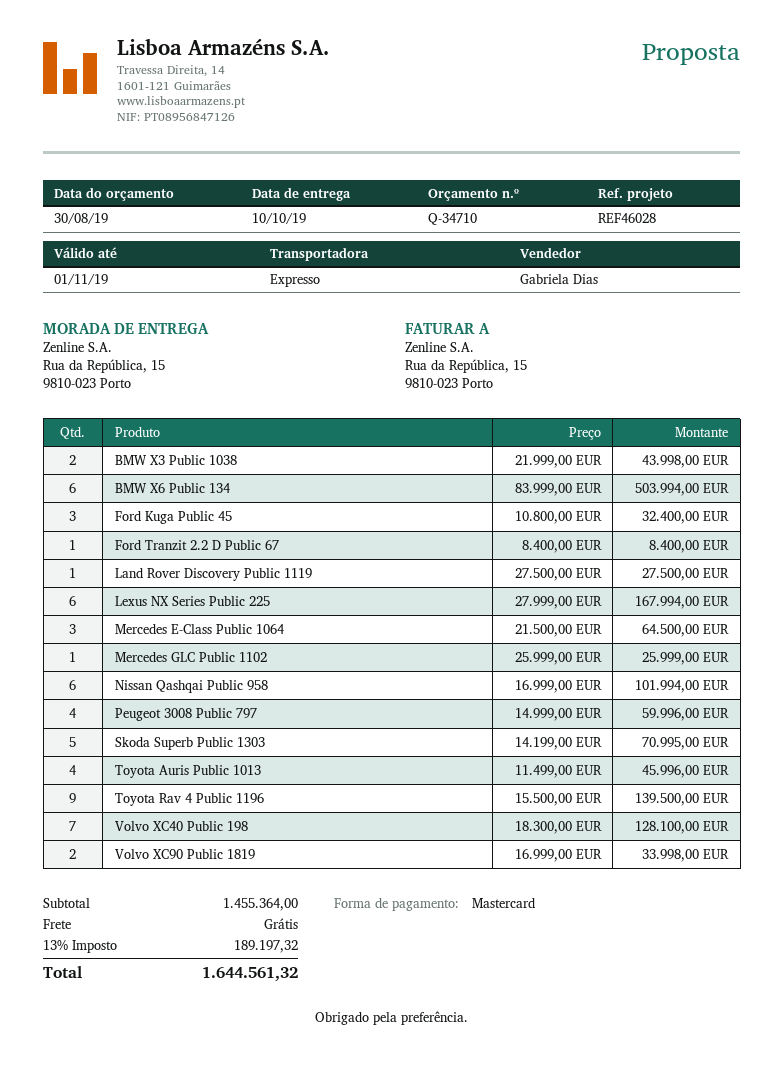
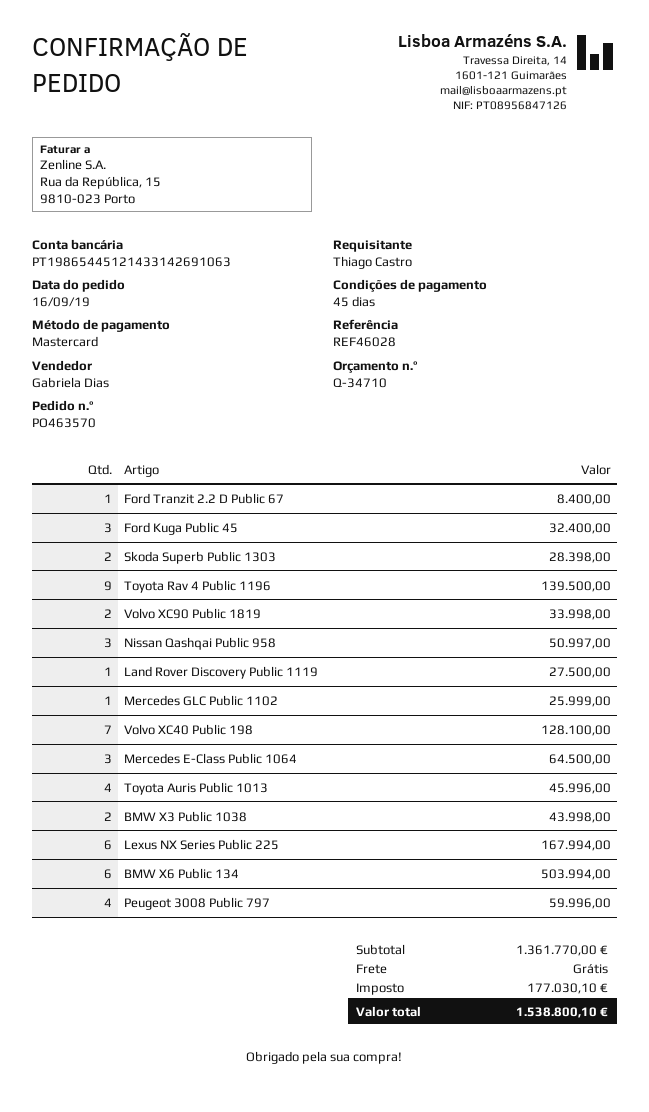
Nissan Qashqai Public 958: 6 for 101994.00 -> 3 for 50997.00
Skoda Superb Public 1303: 5 for 70995.00 -> 2 for 28398.00
subtotal: 1455364.00 -> 1361770.00
tax: 189197.32 -> 177030.10
total: 1644561.32 -> 1538800.10

